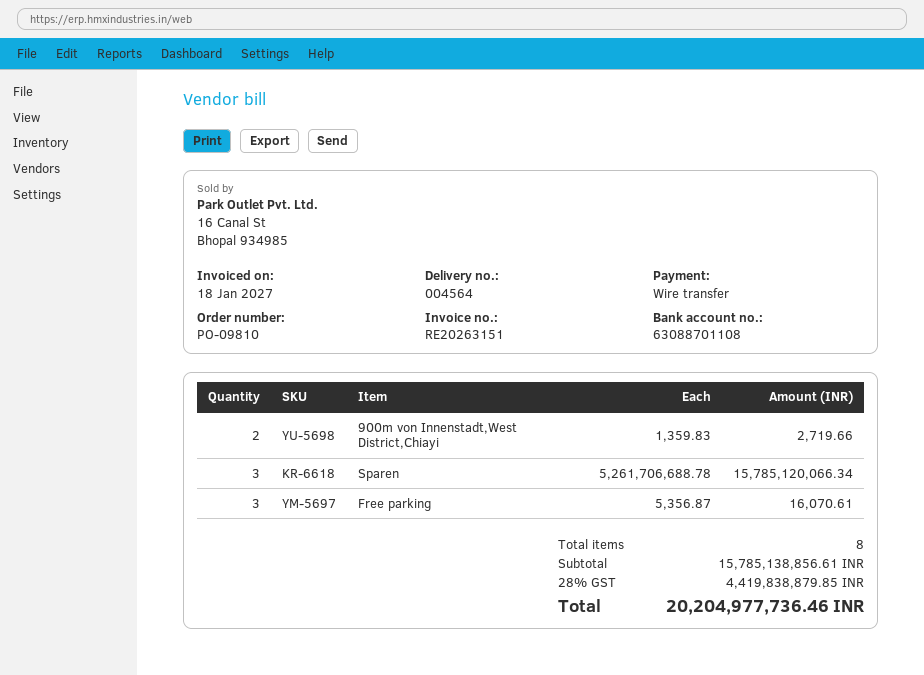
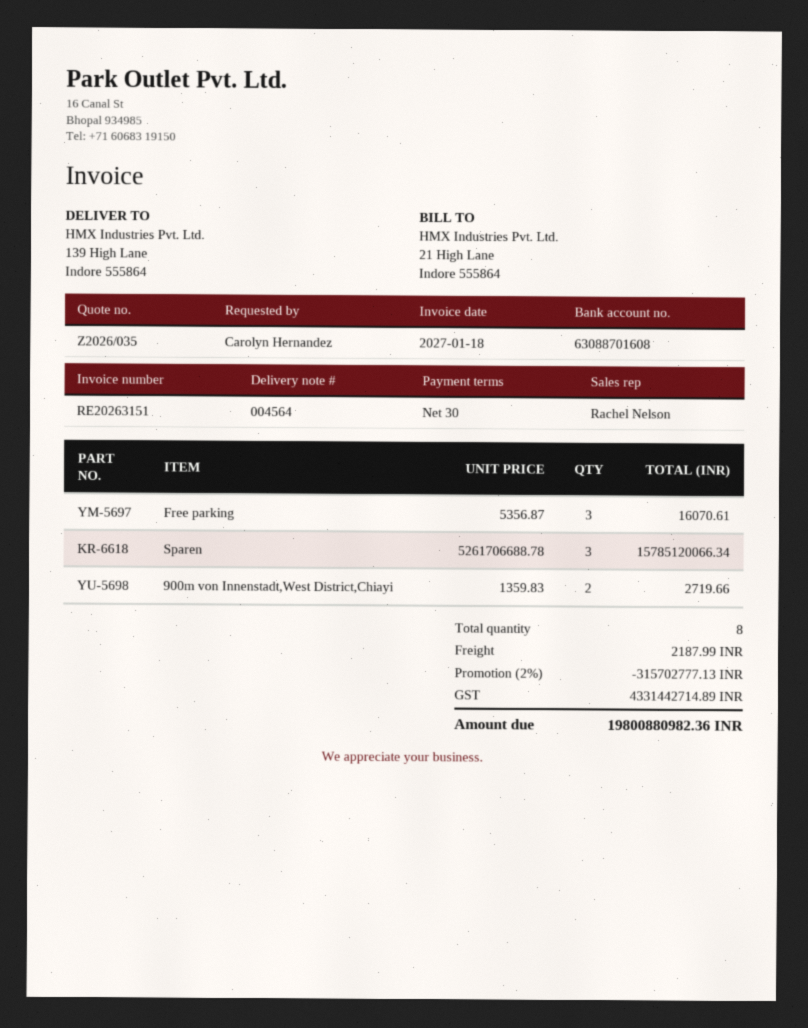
bank account: 63088701108 -> 63088701608
discount: none -> 2% = 315702777.13
shipping: none -> 2187.99
tax: 4419838879.85 -> 4331442714.89
total: 20204977736.46 -> 19800880982.36

